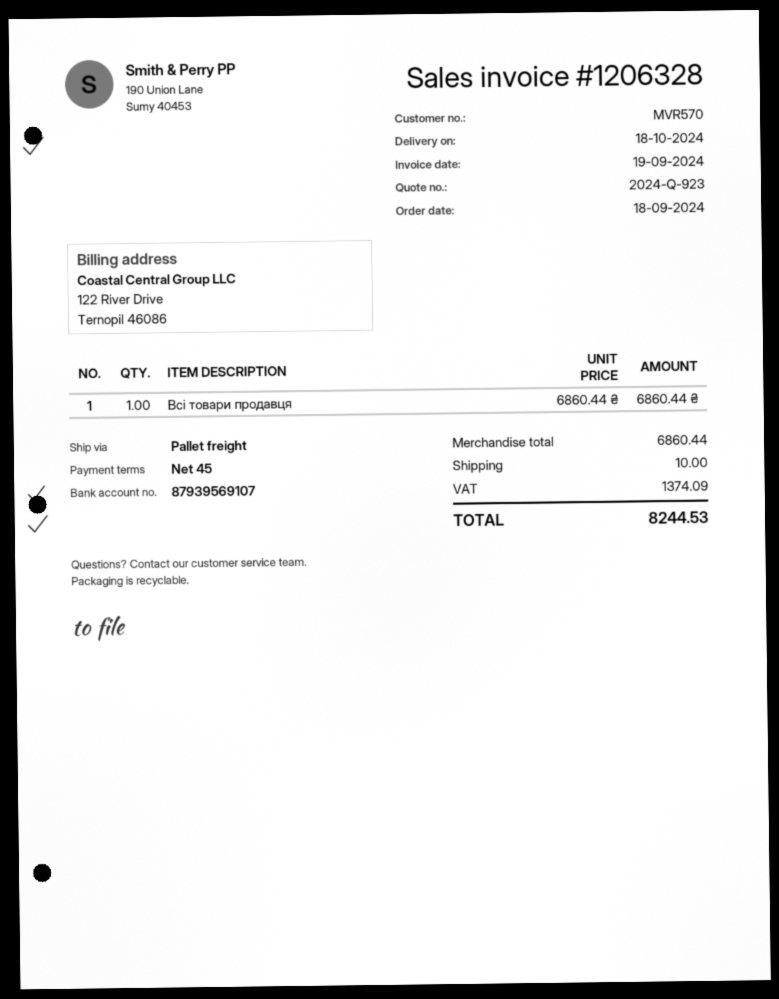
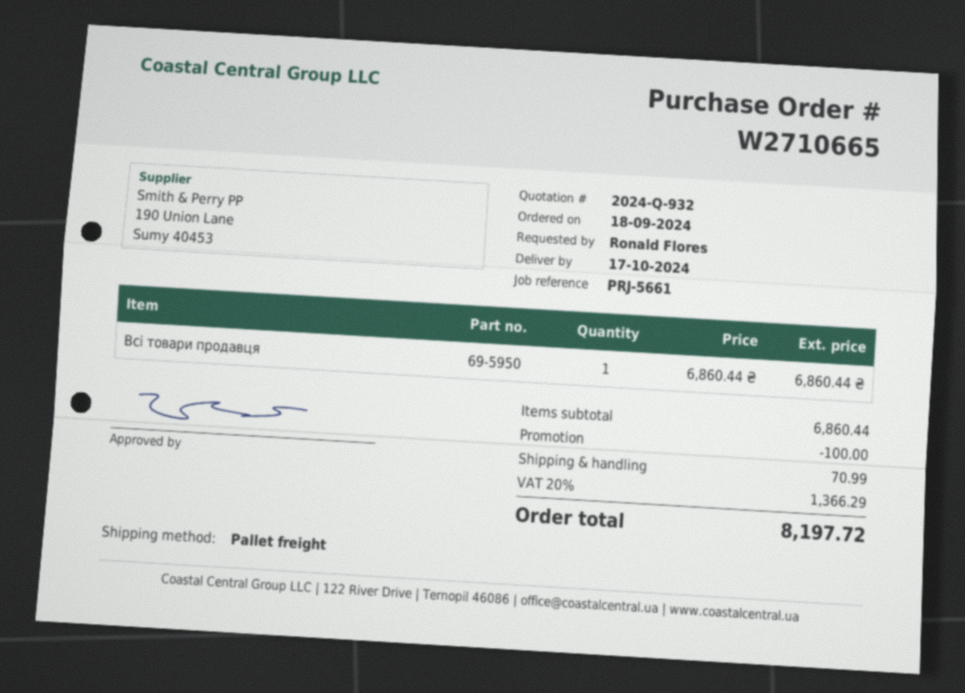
quote number: 2024-Q-923 -> 2024-Q-932
delivery date: 2024-10-18 -> 2024-10-17
discount: none -> 100.00
shipping: 10.00 -> 70.99
tax: 1374.09 -> 1366.29
total: 8244.53 -> 8197.72

